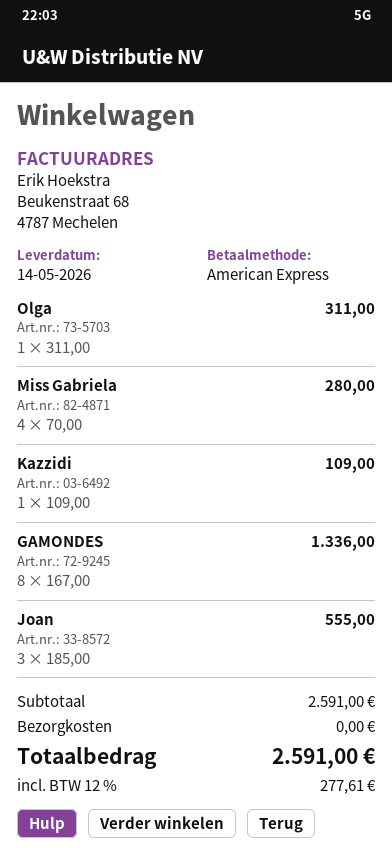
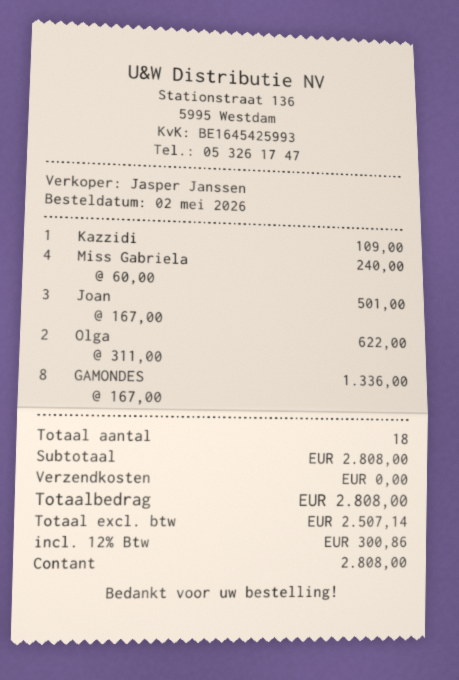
payment method: American Express -> cash
Olga: 1 x 311.00 = 311.00 -> 2 x 311.00 = 622.00
Miss Gabriela: 4 x 70.00 = 280.00 -> 4 x 60.00 = 240.00
Joan: 3 x 185.00 = 555.00 -> 3 x 167.00 = 501.00
subtotal: 2591.00 -> 2808.00
tax: 12% = 277.61 -> 12% = 300.86
total: 2591.00 -> 2808.00

